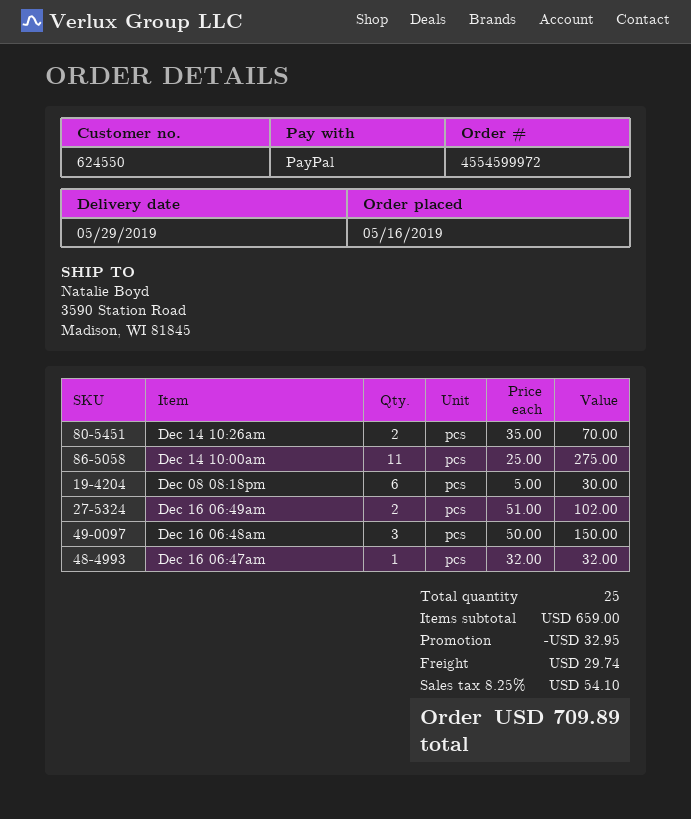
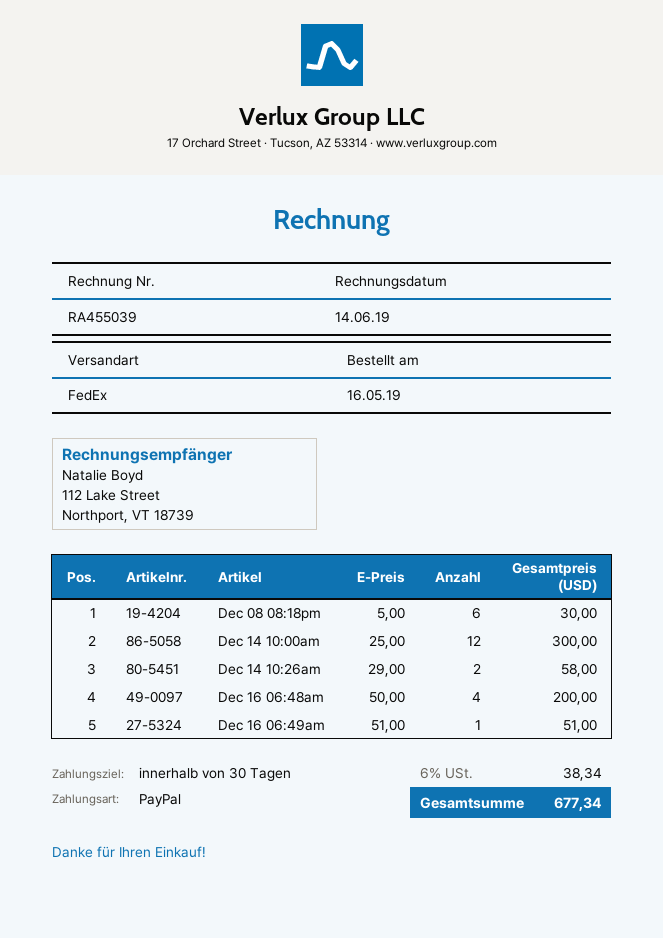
Dec 14 10:26am: 2 x 35.00 = 70.00 -> 2 x 29.00 = 58.00
Dec 14 10:00am: 11 x 25.00 = 275.00 -> 12 x 25.00 = 300.00
Dec 16 06:49am: 2 x 51.00 = 102.00 -> 1 x 51.00 = 51.00
Dec 16 06:48am: 3 x 50.00 = 150.00 -> 4 x 50.00 = 200.00
Dec 16 06:47am: 1 x 32.00 = 32.00 -> none
discount: 32.95 -> none
shipping: 29.74 -> none
tax: 8.25% = 54.10 -> 6% = 38.34
total: 709.89 -> 677.34

